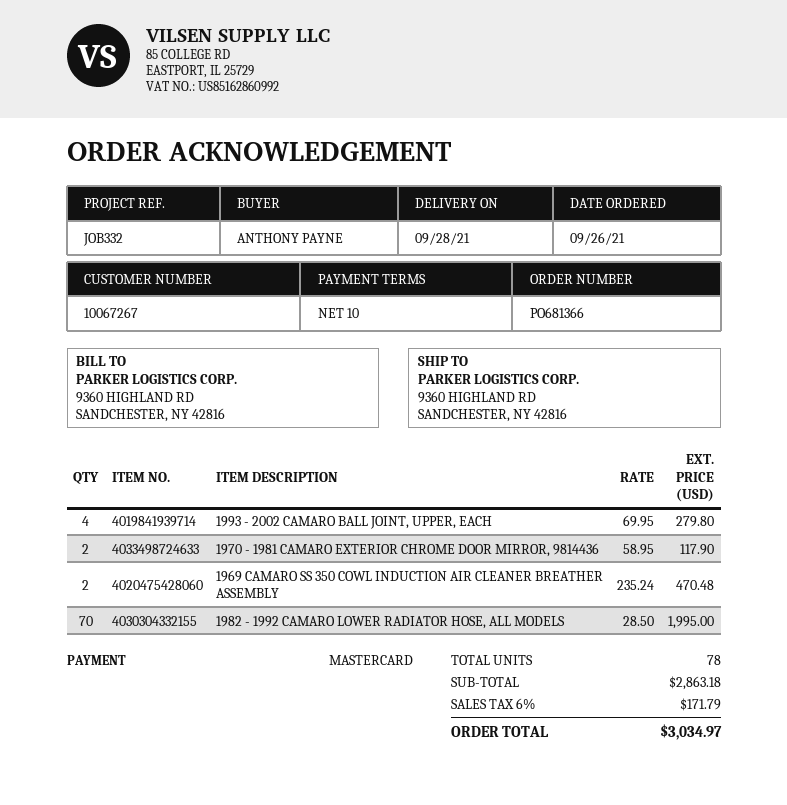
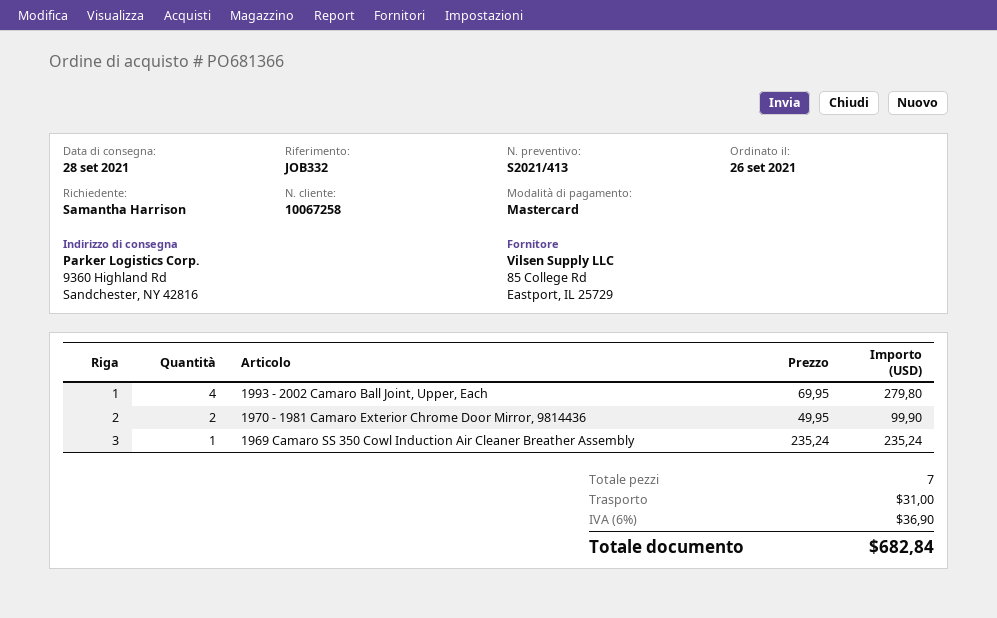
customer number: 10067267 -> 10067258
ordered by: ANTHONY PAYNE -> Samantha Harrison
1970 - 1981 CAMARO EXTERIOR CHROME DOOR MIRROR, 9814436: 2 x 58.95 = 117.90 -> 2 x 49.95 = 99.90
1969 CAMARO SS 350 COWL INDUCTION AIR CLEANER BREATHER ASSEMBLY: 2 x 235.24 = 470.48 -> 1 x 235.24 = 235.24
1982 - 1992 CAMARO LOWER RADIATOR HOSE, ALL MODELS: 70 x 28.50 = 1995.00 -> none
total quantity: 78 -> 7
shipping: none -> 31.00
tax: 6% = 171.79 -> 6% = 36.90
total: 3034.97 -> 682.84

